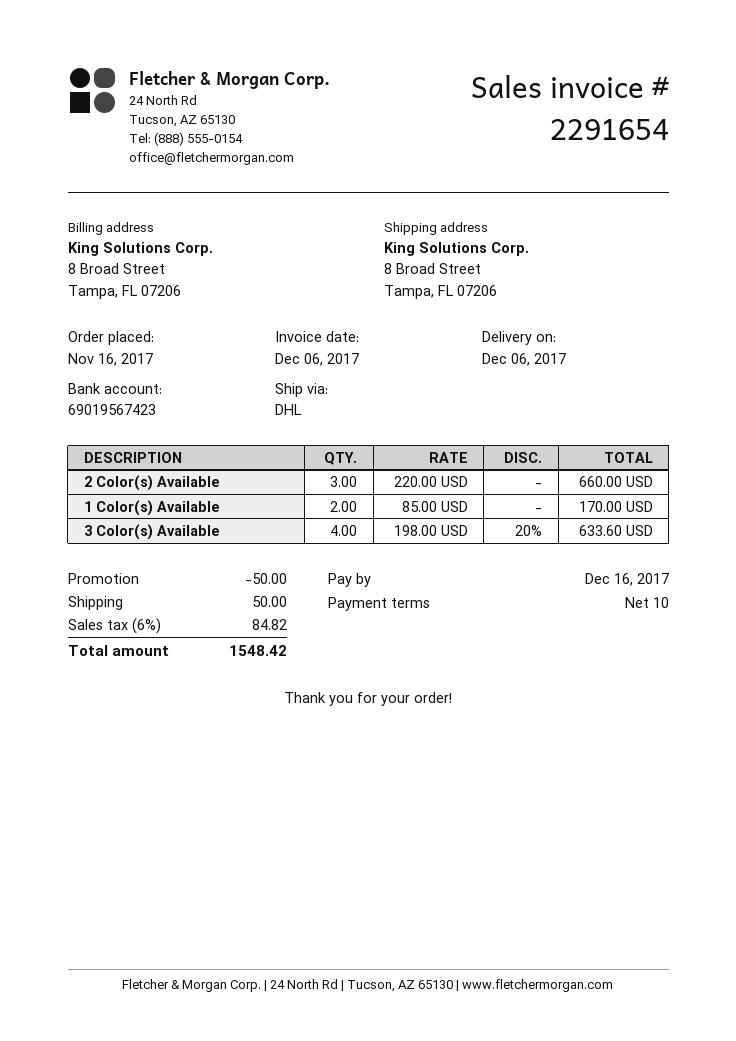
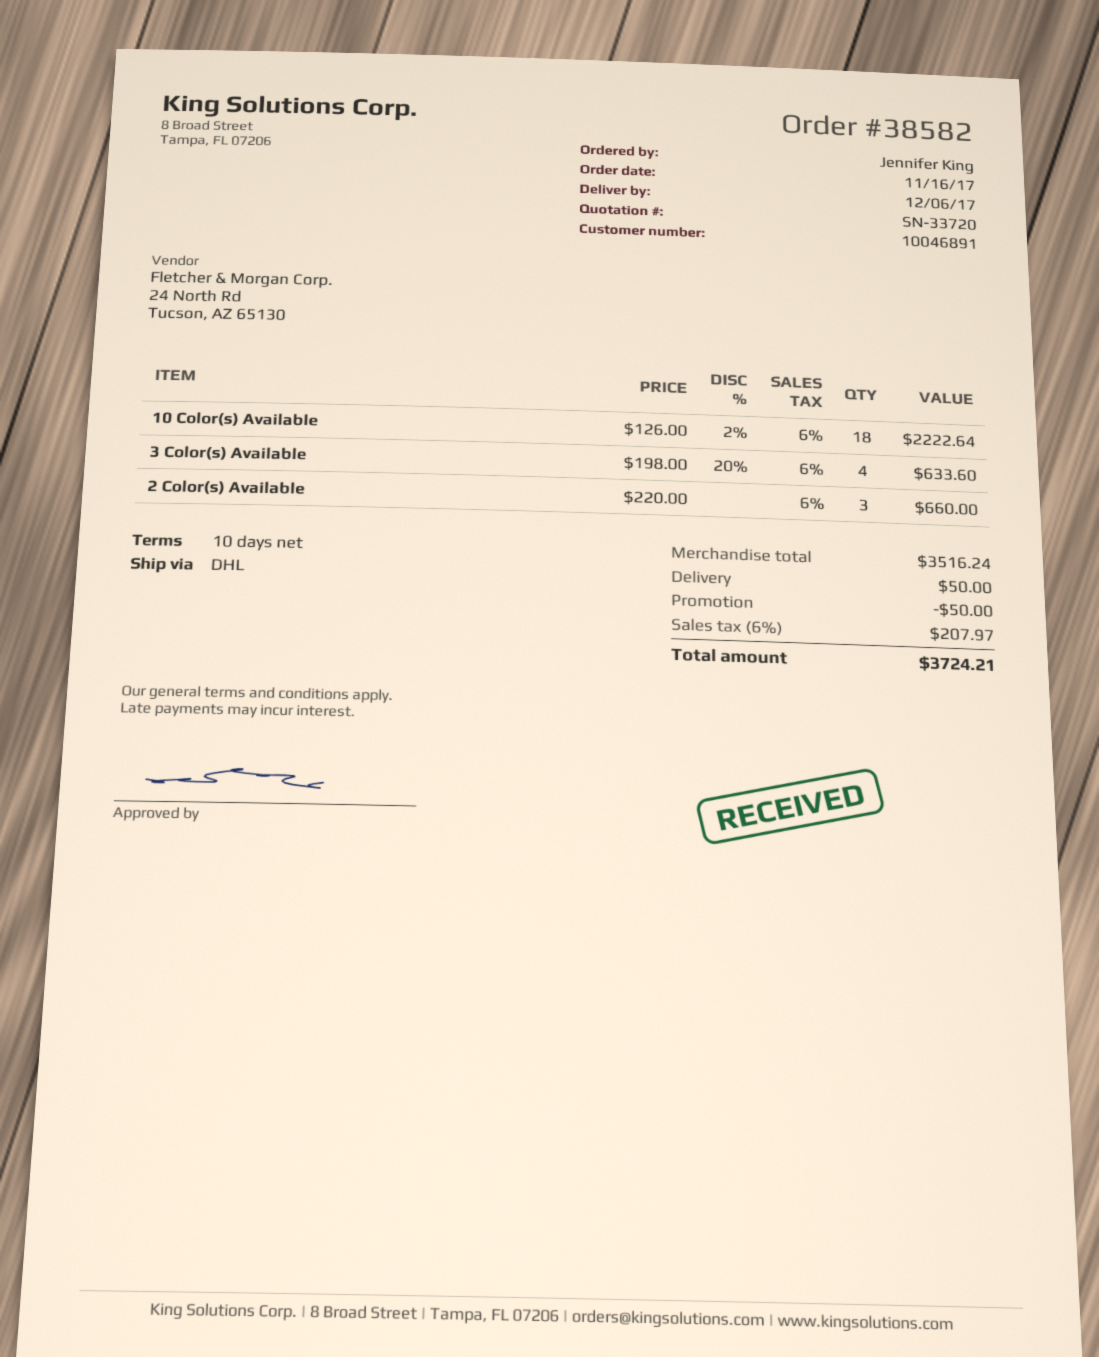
1 Color(s) Available: 2 x 85.00 = 170.00 -> none
10 Color(s) Available: none -> 18 x 126.00 - 2% = 2222.64
tax: 6% = 84.82 -> 6% = 207.97
total: 1548.42 -> 3724.21

